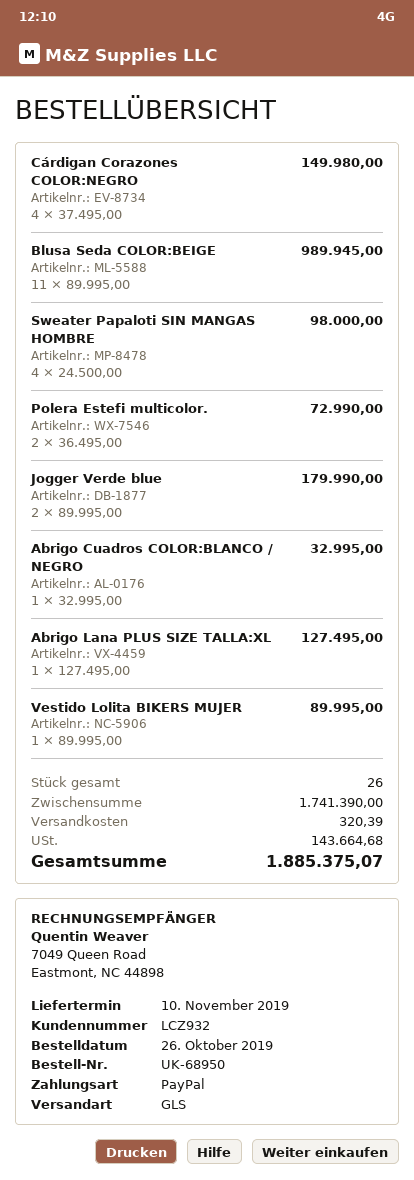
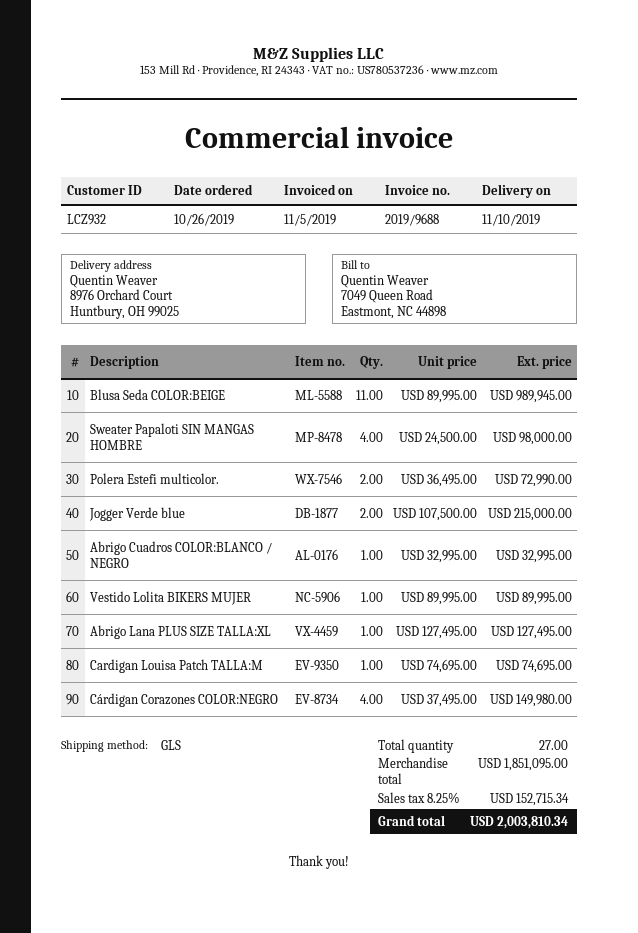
Jogger Verde blue: 2 x 89995.00 = 179990.00 -> 2 x 107500.00 = 215000.00
Cardigan Louisa Patch TALLA:M: none -> 1 x 74695.00 = 74695.00
total quantity: 26 -> 27
subtotal: 1741390.00 -> 1851095.00
shipping: 320.39 -> none
tax: 143664.68 -> 152715.34
total: 1885375.07 -> 2003810.34

